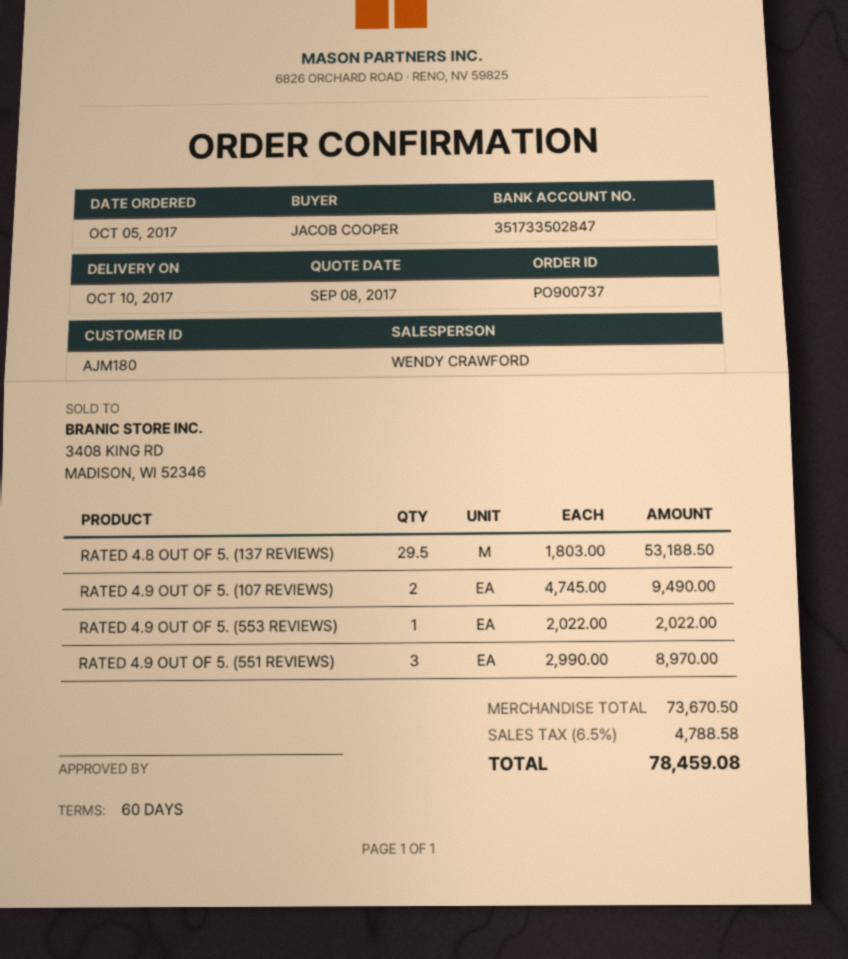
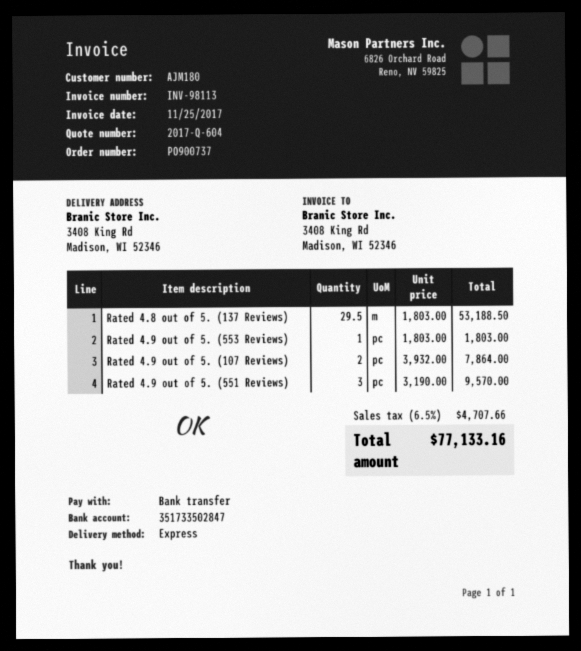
RATED 4.9 OUT OF 5. (107 REVIEWS): 2 x 4745.00 = 9490.00 -> 2 x 3932.00 = 7864.00
RATED 4.9 OUT OF 5. (553 REVIEWS): 1 x 2022.00 = 2022.00 -> 1 x 1803.00 = 1803.00
RATED 4.9 OUT OF 5. (551 REVIEWS): 3 x 2990.00 = 8970.00 -> 3 x 3190.00 = 9570.00
tax: 6.5% = 4788.58 -> 6.5% = 4707.66
total: 78459.08 -> 77133.16

